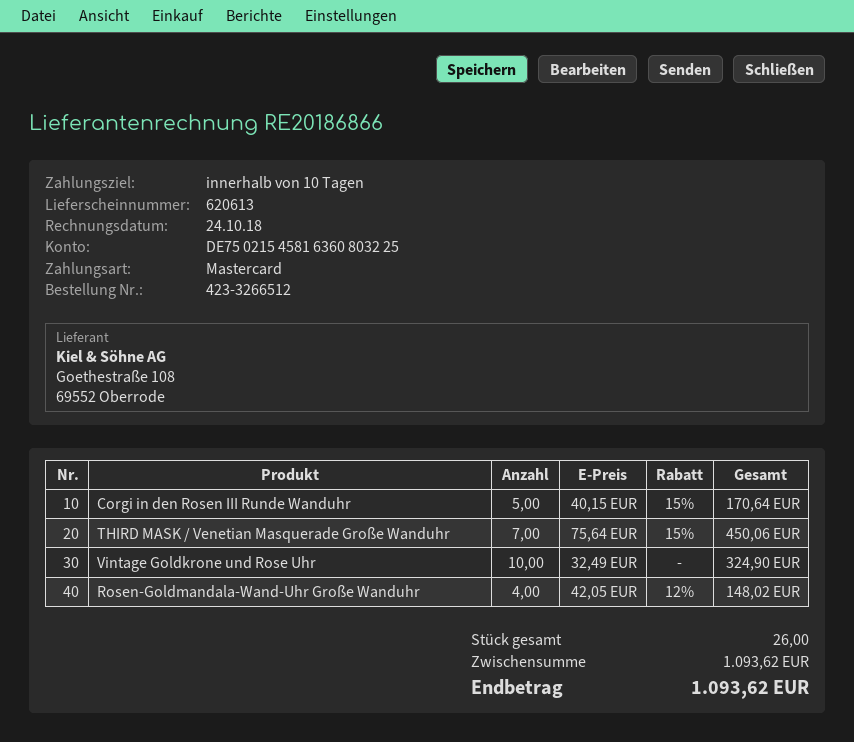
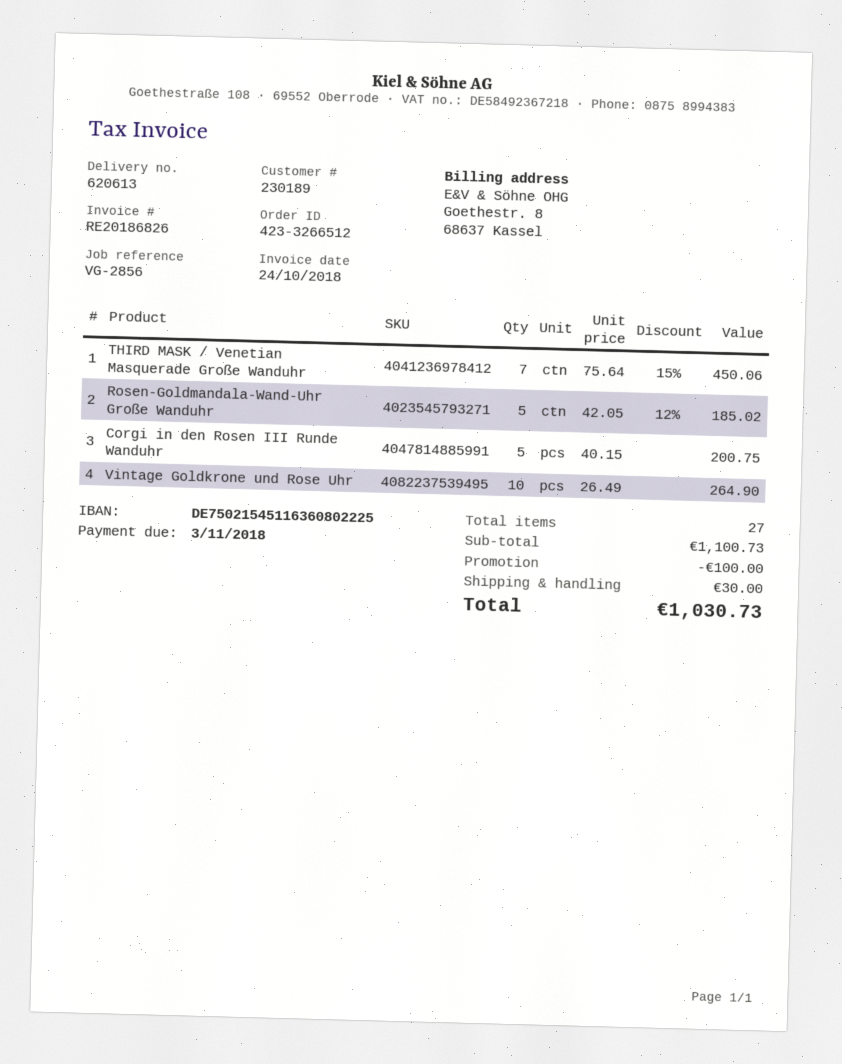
invoice number: RE20186866 -> RE20186826
bank account: DE75021545816360803225 -> DE75021545116360802225
Corgi in den Rosen III Runde Wanduhr: 5 x 40.15 - 15% = 170.64 -> 5 x 40.15 = 200.75
Vintage Goldkrone und Rose Uhr: 10 x 32.49 = 324.90 -> 10 x 26.49 = 264.90
Rosen-Goldmandala-Wand-Uhr Große Wanduhr: 4 x 42.05 - 12% = 148.02 -> 5 x 42.05 - 12% = 185.02
total quantity: 26 -> 27
subtotal: 1093.62 -> 1100.73
discount: none -> 100.00
shipping: none -> 30.00
total: 1093.62 -> 1030.73

